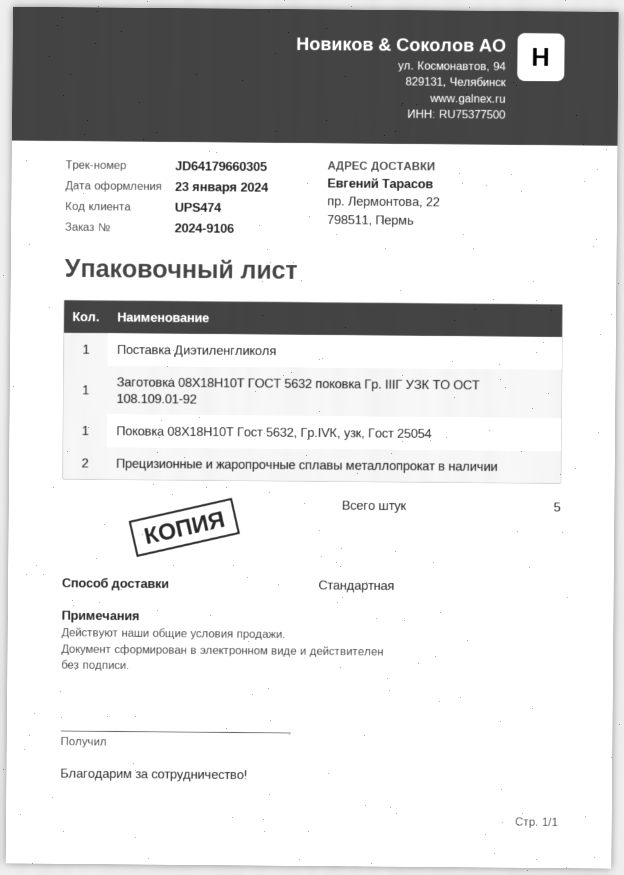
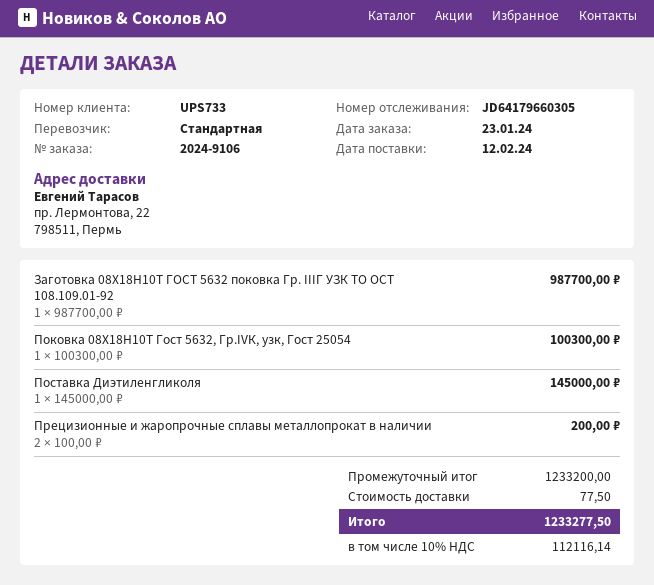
customer number: UPS474 -> UPS733

